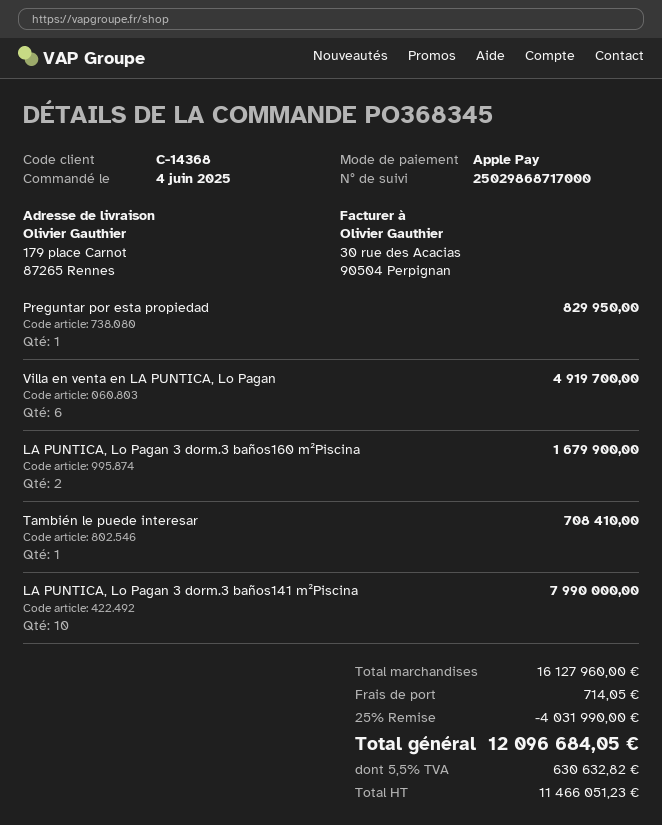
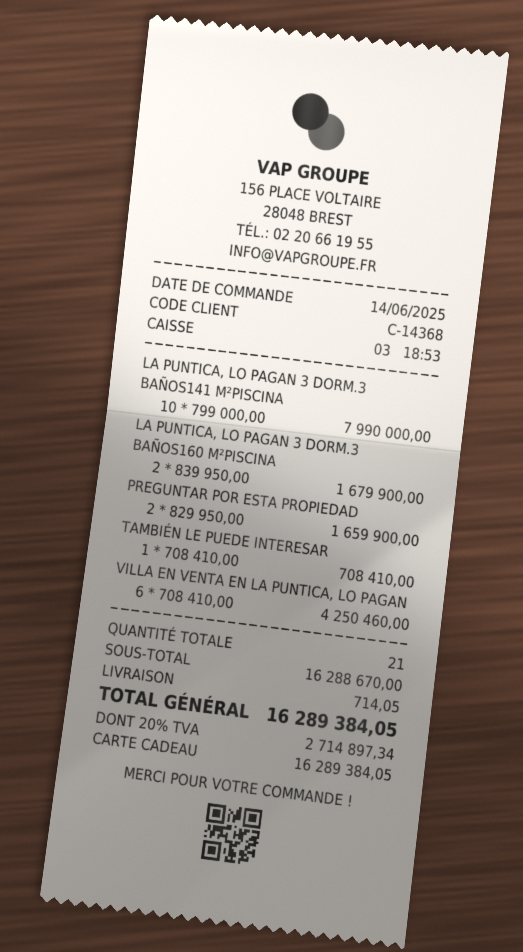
order date: 2025-06-04 -> 2025-06-14
payment method: Apple Pay -> gift card
Preguntar por esta propiedad: 1 for 829950.00 -> 2 for 1659900.00
Villa en venta en LA PUNTICA, Lo Pagan: 6 for 4919700.00 -> 6 for 4250460.00
subtotal: 16127960.00 -> 16288670.00
discount: 25% = 4031990.00 -> none
tax: 5.5% = 630632.82 -> 20% = 2714897.34
total: 12096684.05 -> 16289384.05

